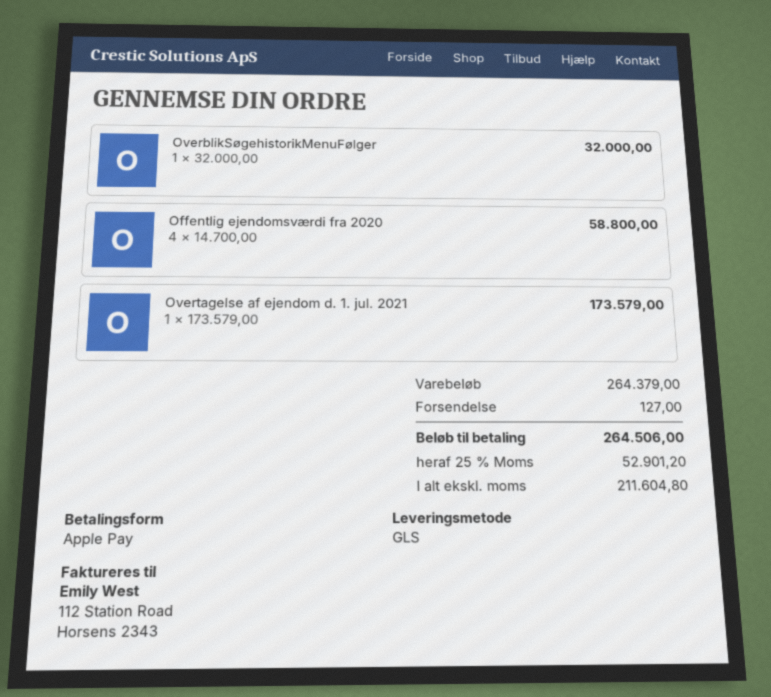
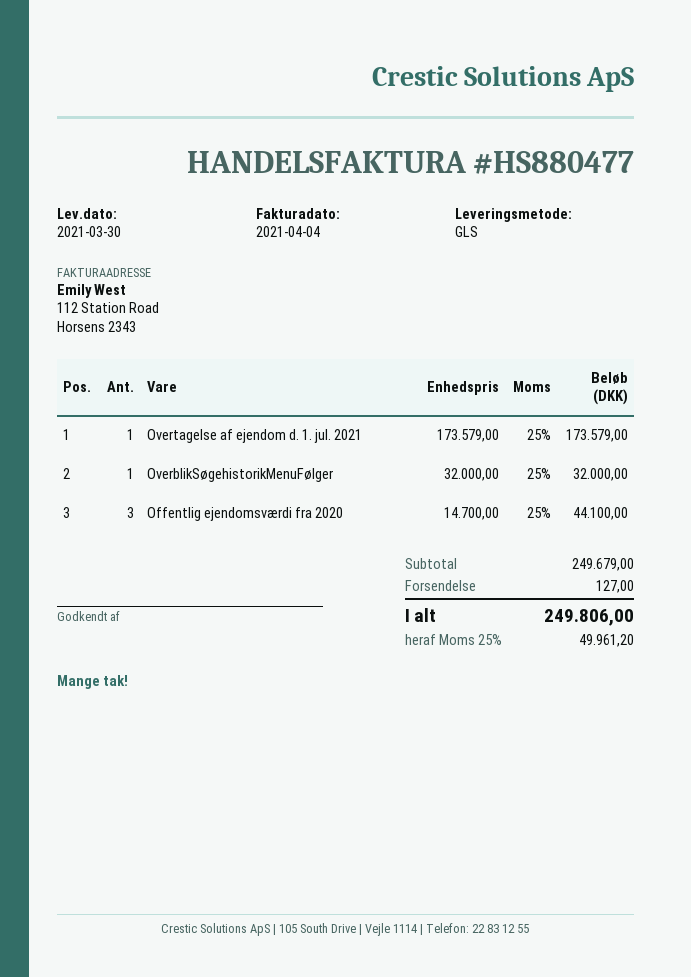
Offentlig ejendomsværdi fra 2020: 4 x 14700.00 = 58800.00 -> 3 x 14700.00 = 44100.00
subtotal: 264379.00 -> 249679.00
tax: 25% = 52901.20 -> 25% = 49961.20
total: 264506.00 -> 249806.00

